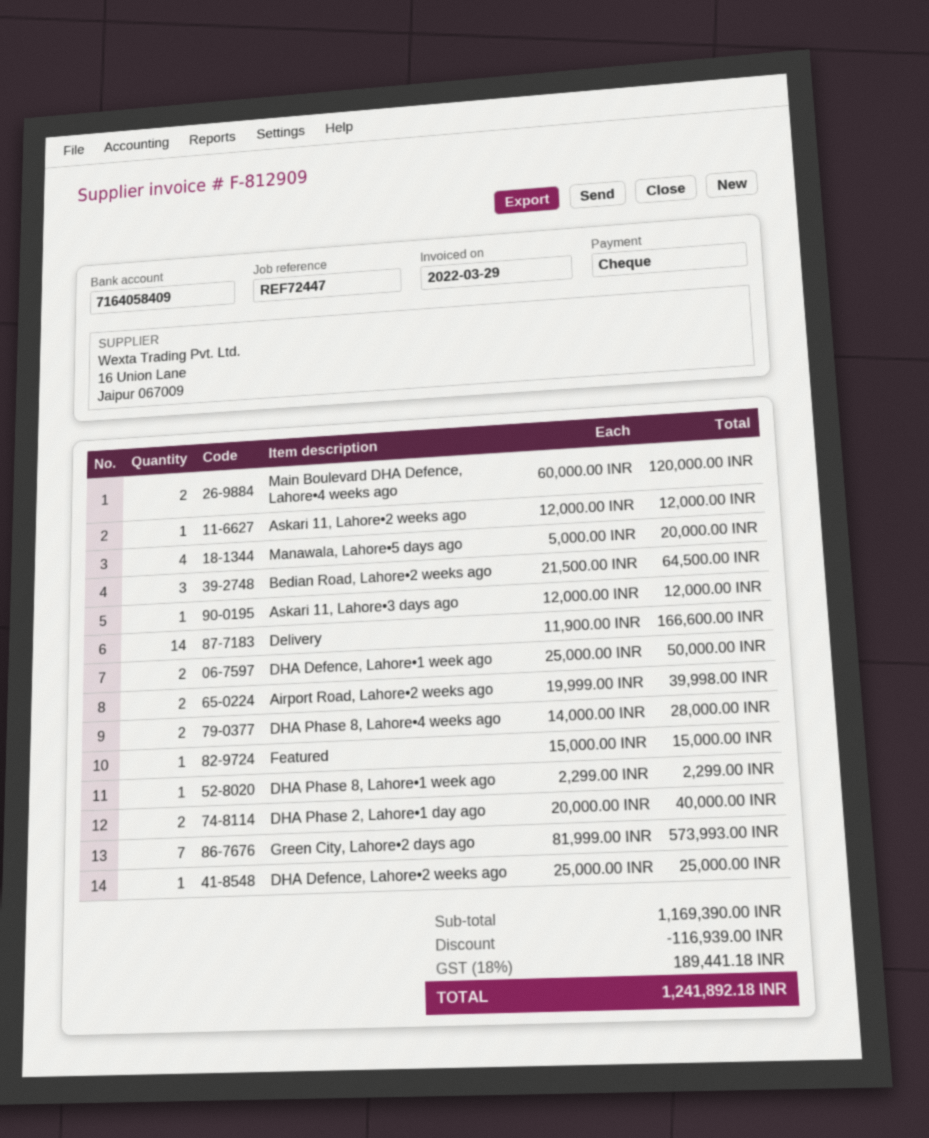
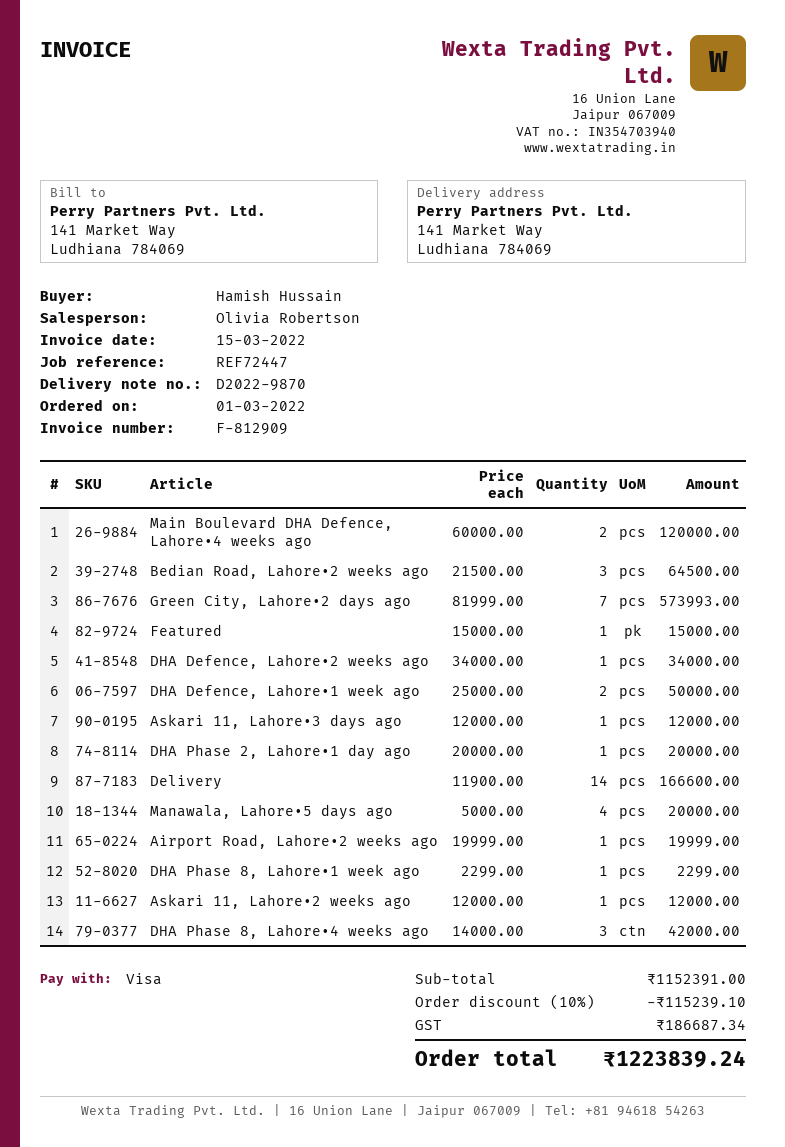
invoice date: 2022-03-29 -> 2022-03-15
payment method: cheque -> Visa
Airport Road, Lahore•2 weeks ago: 2 x 19999.00 = 39998.00 -> 1 x 19999.00 = 19999.00
DHA Phase 8, Lahore•4 weeks ago: 2 x 14000.00 = 28000.00 -> 3 x 14000.00 = 42000.00
DHA Phase 2, Lahore•1 day ago: 2 x 20000.00 = 40000.00 -> 1 x 20000.00 = 20000.00
DHA Defence, Lahore•2 weeks ago: 1 x 25000.00 = 25000.00 -> 1 x 34000.00 = 34000.00
subtotal: 1169390.00 -> 1152391.00
discount: 116939.00 -> 115239.10
tax: 189441.18 -> 186687.34
total: 1241892.18 -> 1223839.24

